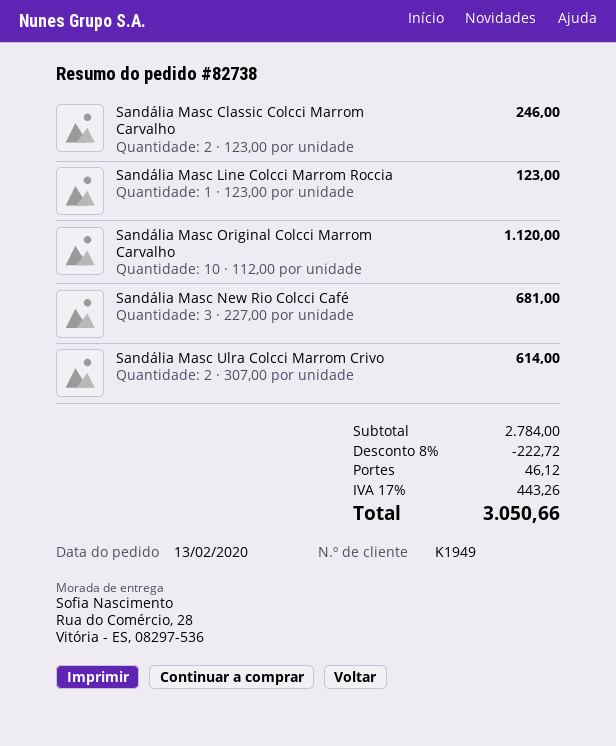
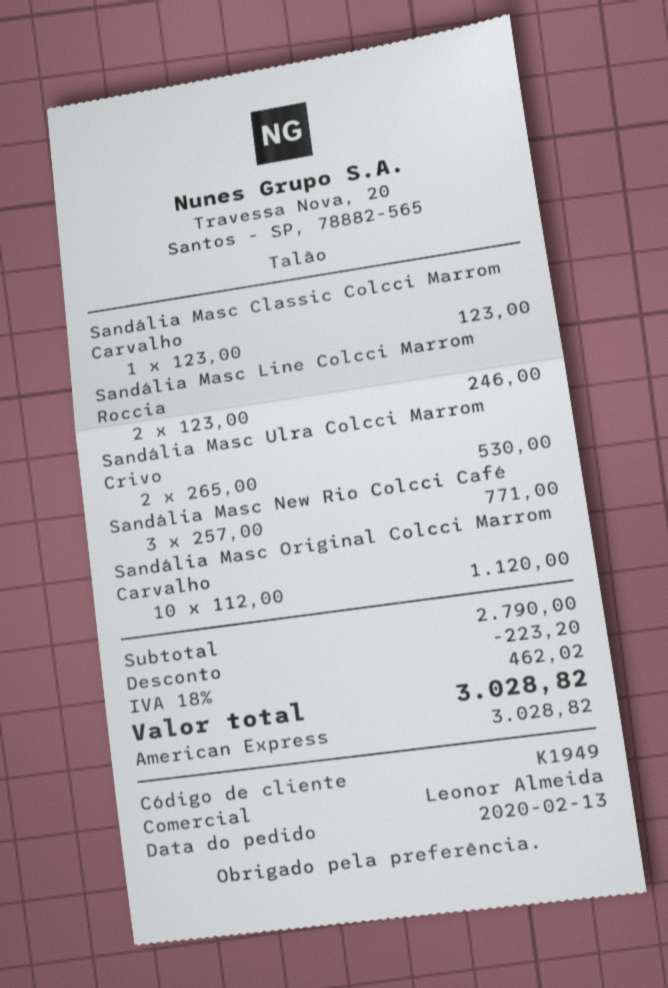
Sandália Masc Classic Colcci Marrom Carvalho: 2 x 123.00 = 246.00 -> 1 x 123.00 = 123.00
Sandália Masc Line Colcci Marrom Roccia: 1 x 123.00 = 123.00 -> 2 x 123.00 = 246.00
Sandália Masc New Rio Colcci Café: 3 x 227.00 = 681.00 -> 3 x 257.00 = 771.00
Sandália Masc Ulra Colcci Marrom Crivo: 2 x 307.00 = 614.00 -> 2 x 265.00 = 530.00
subtotal: 2784.00 -> 2790.00
discount: 222.72 -> 223.20
shipping: 46.12 -> none
tax: 17% = 443.26 -> 18% = 462.02
total: 3050.66 -> 3028.82

